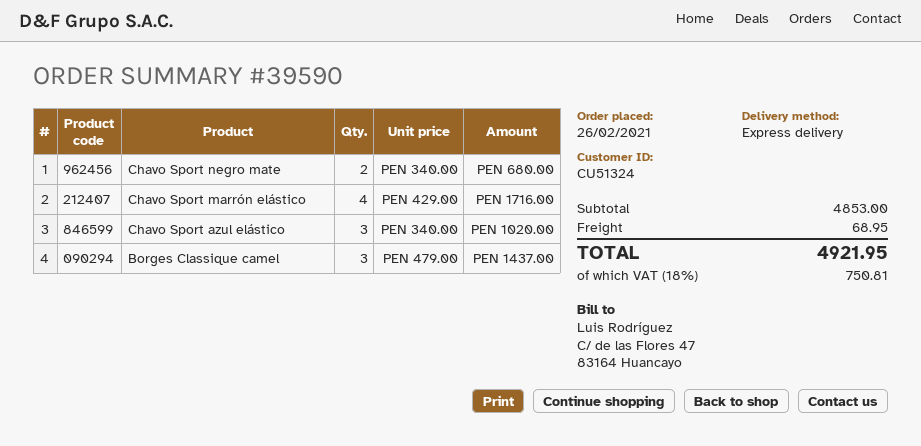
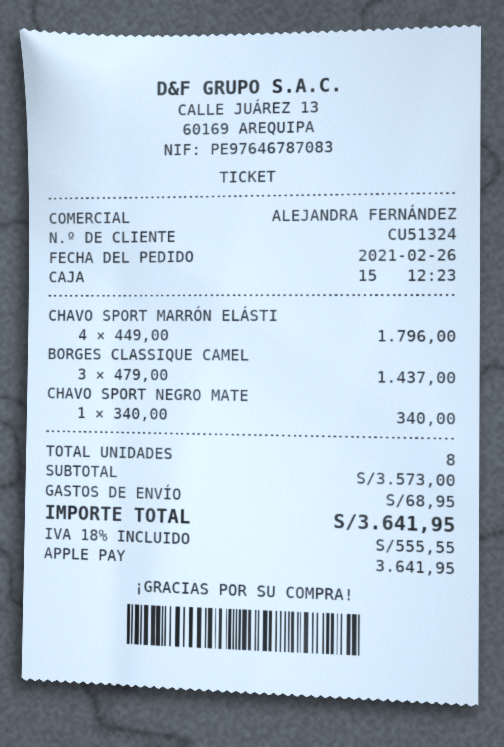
Chavo Sport negro mate: 2 x 340.00 = 680.00 -> 1 x 340.00 = 340.00
Chavo Sport marrón elástico: 4 x 429.00 = 1716.00 -> 4 x 449.00 = 1796.00
Chavo Sport azul elástico: 3 x 340.00 = 1020.00 -> none
subtotal: 4853.00 -> 3573.00
tax: 18% = 750.81 -> 18% = 555.55
total: 4921.95 -> 3641.95

